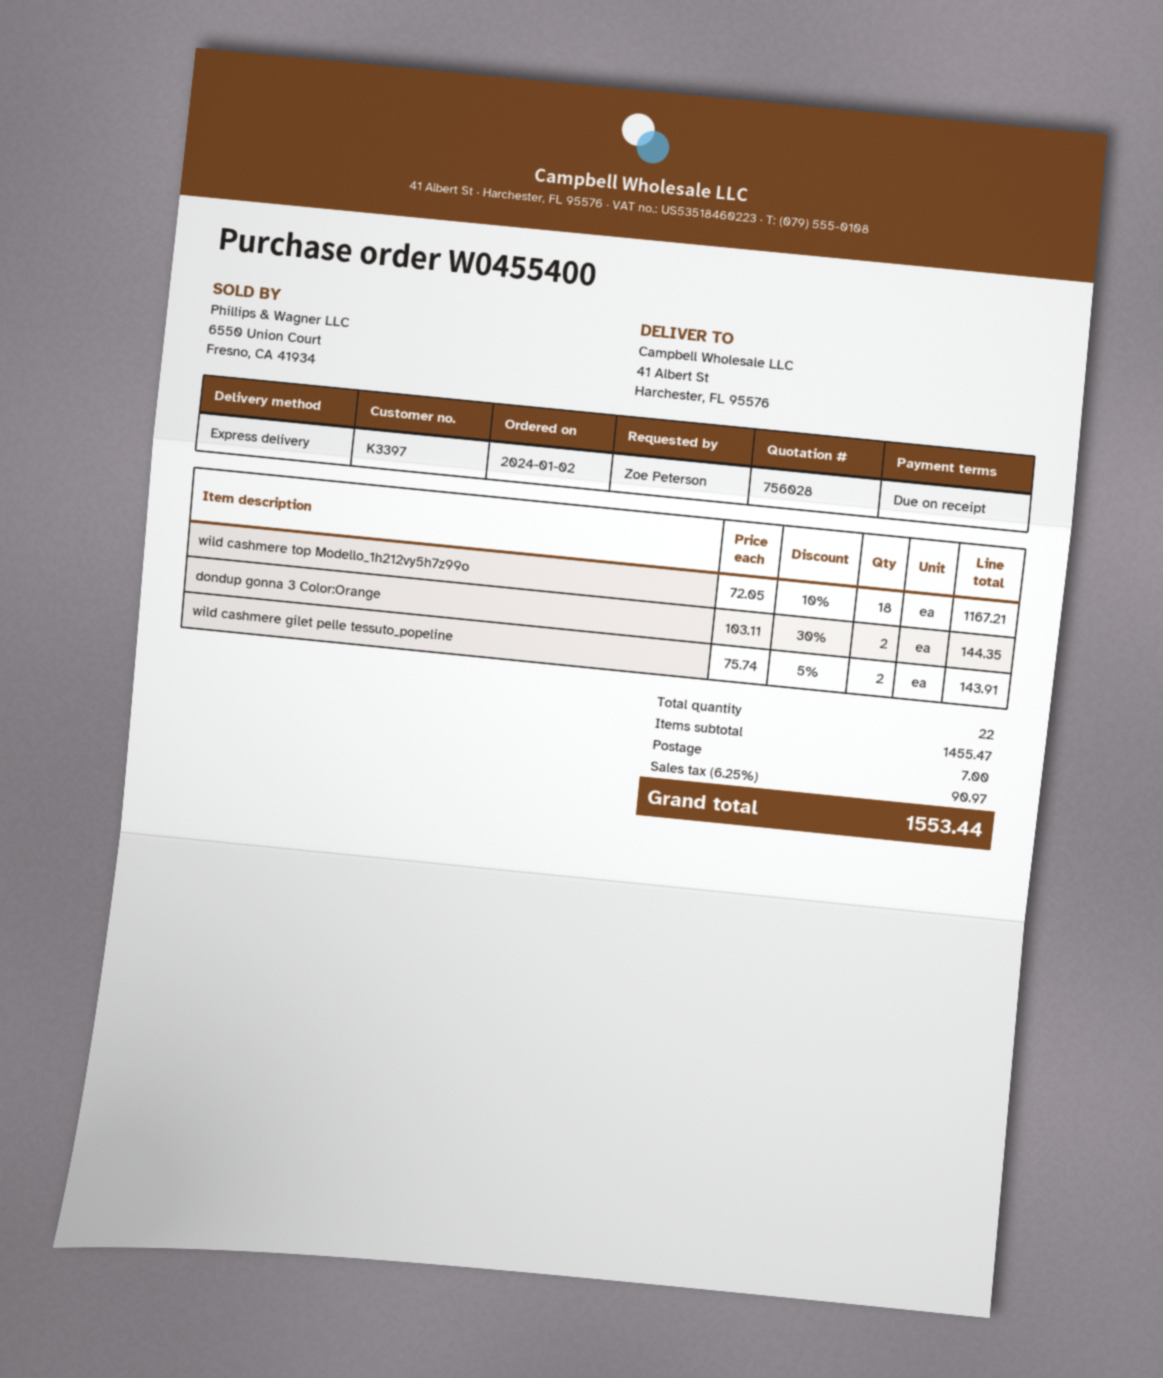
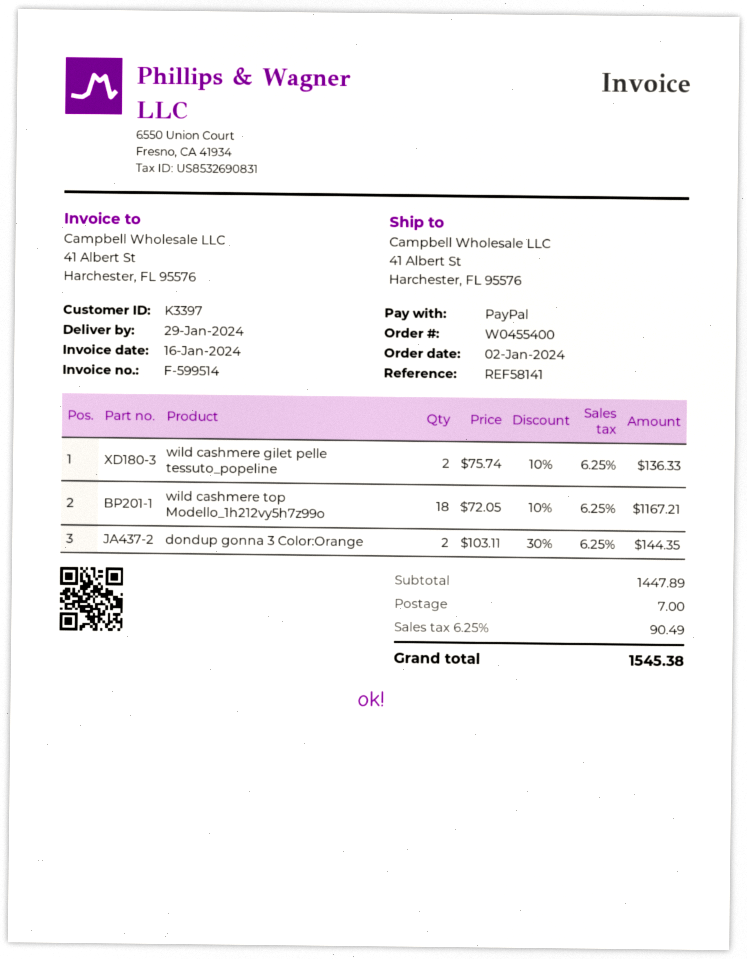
wild cashmere gilet pelle tessuto_popeline: 2 x 75.74 - 5% = 143.91 -> 2 x 75.74 - 10% = 136.33
subtotal: 1455.47 -> 1447.89
tax: 6.25% = 90.97 -> 6.25% = 90.49
total: 1553.44 -> 1545.38

